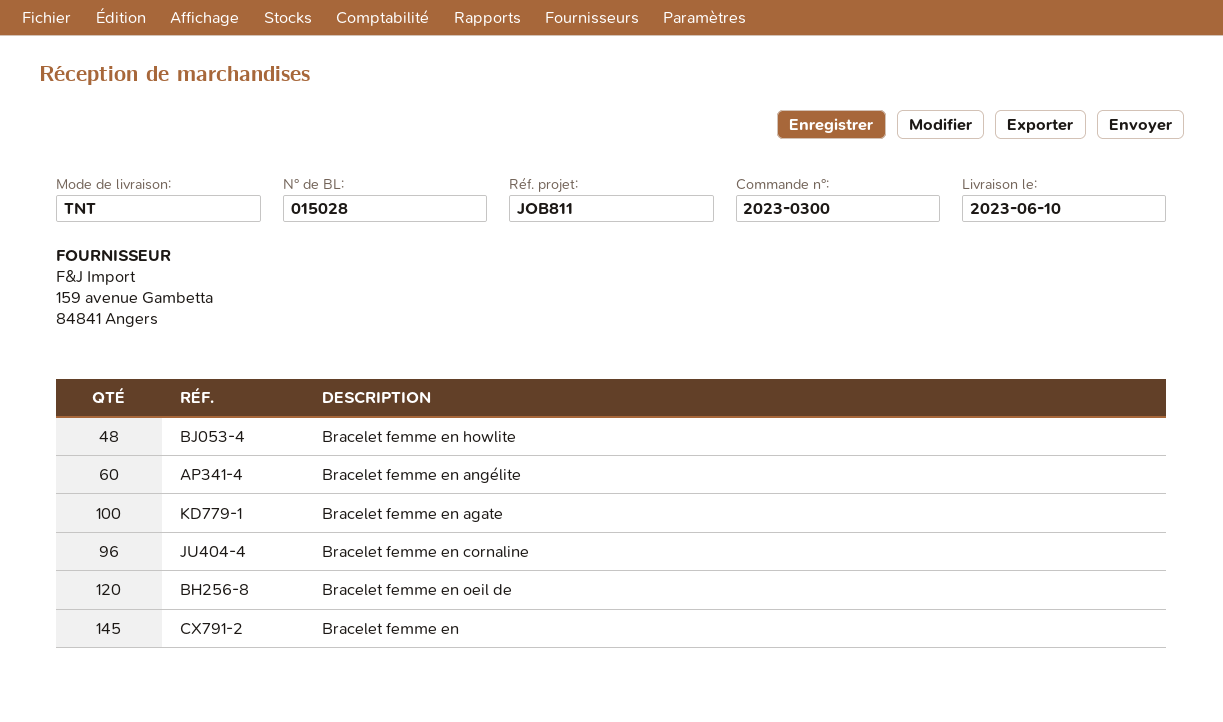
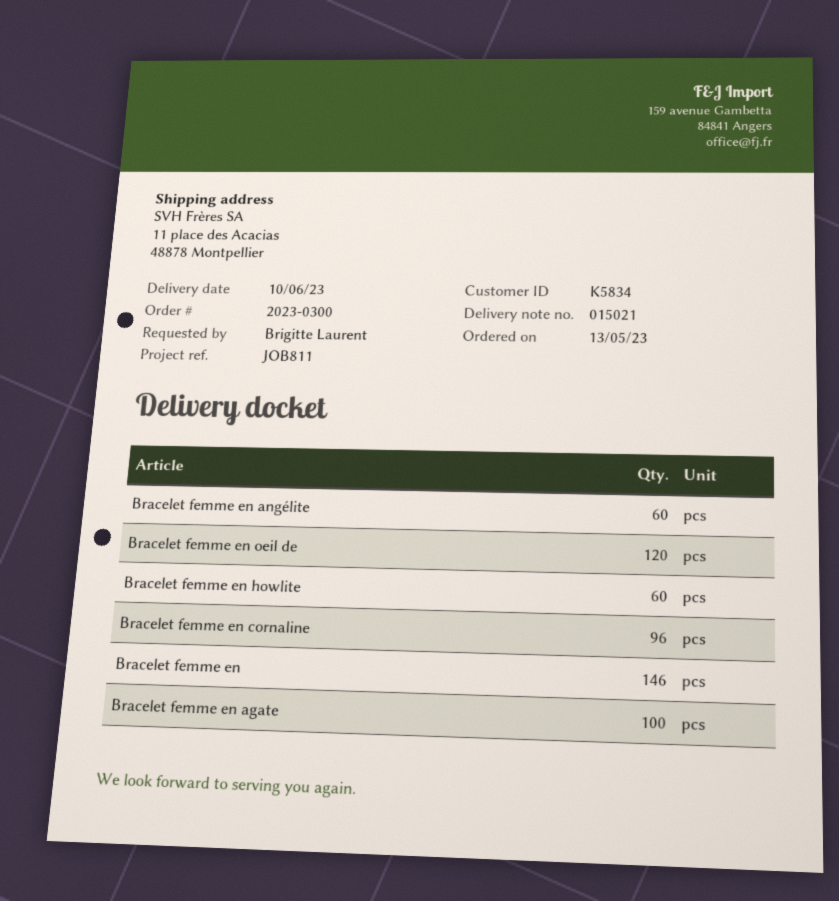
delivery note number: 015028 -> 015021
Bracelet femme en howlite: 48 -> 60
Bracelet femme en: 145 -> 146

